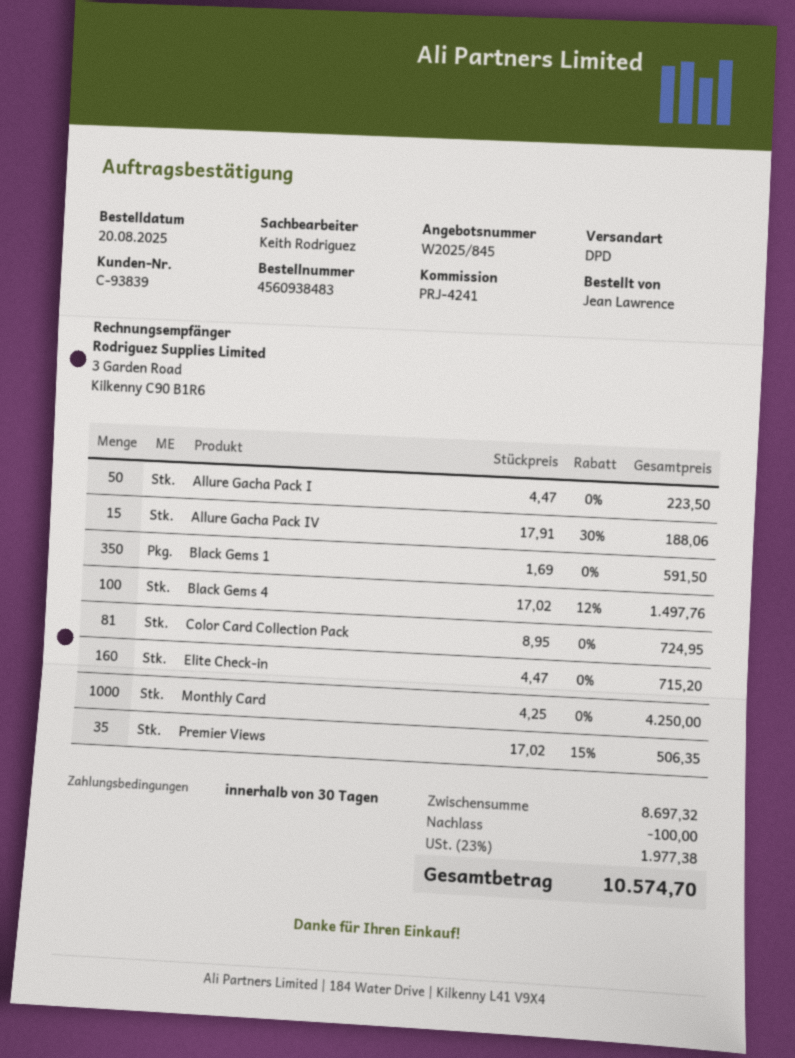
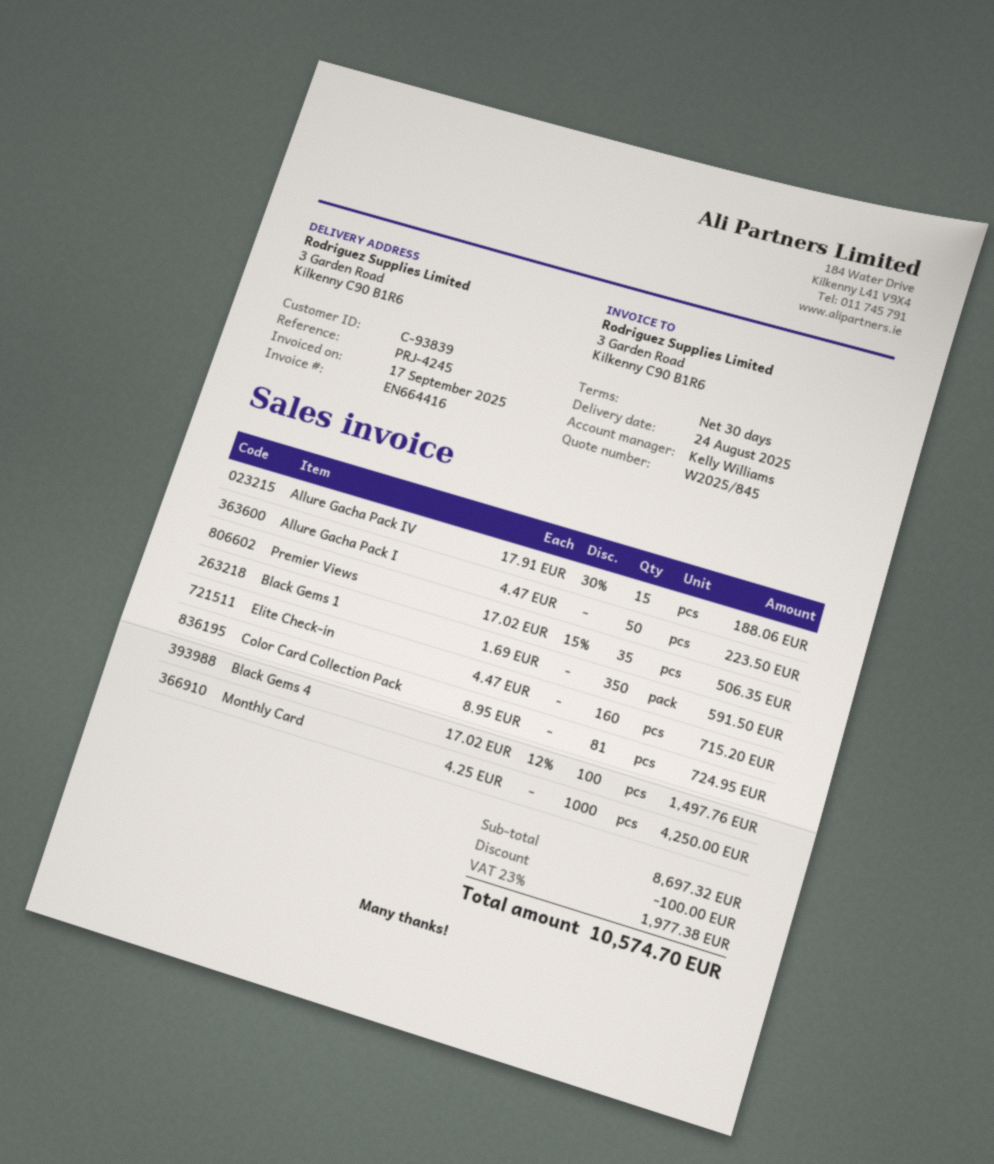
reference: PRJ-4241 -> PRJ-4245
sales rep: Keith Rodriguez -> Kelly Williams

